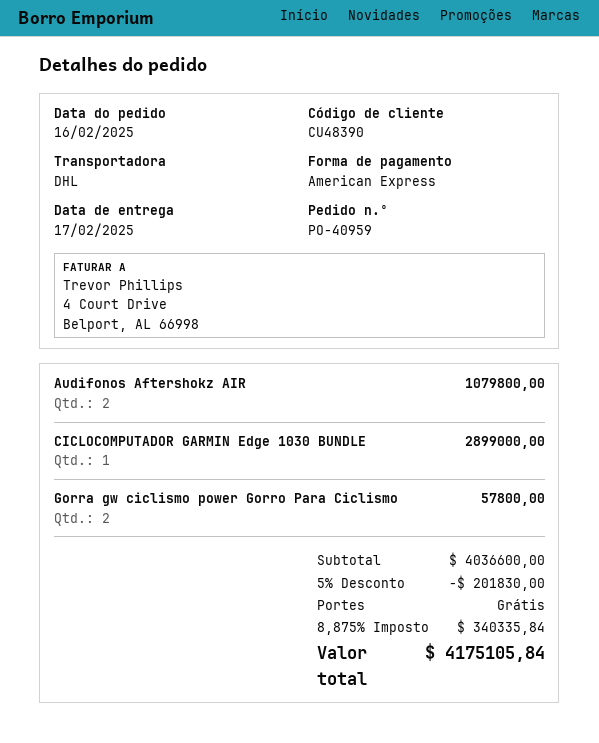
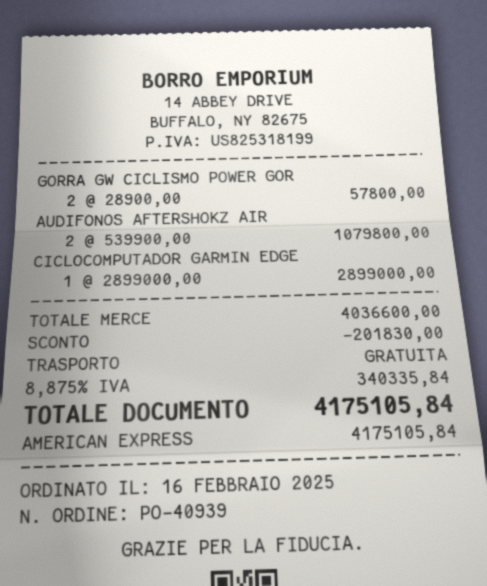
order number: PO-40959 -> PO-40939

